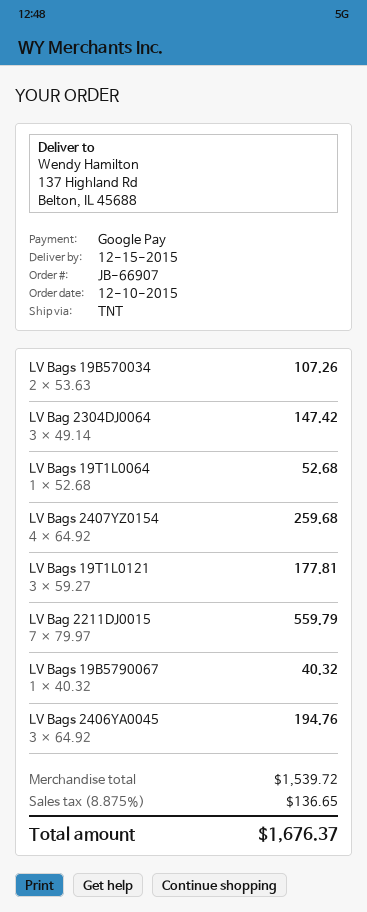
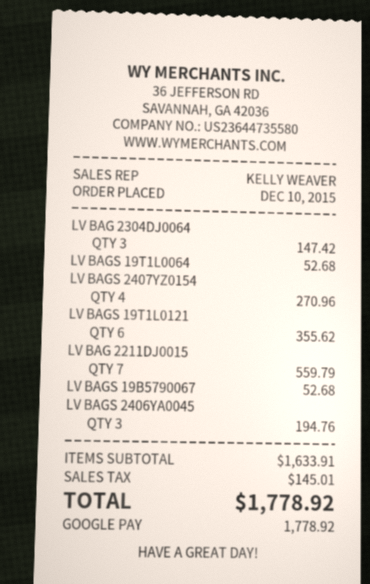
LV Bags 19B570034: 2 for 107.26 -> none
LV Bags 2407YZ0154: 4 for 259.68 -> 4 for 270.96
LV Bags 19T1L0121: 3 for 177.81 -> 6 for 355.62
LV Bags 19B5790067: 1 for 40.32 -> 1 for 52.68
subtotal: 1539.72 -> 1633.91
tax: 136.65 -> 145.01
total: 1676.37 -> 1778.92

